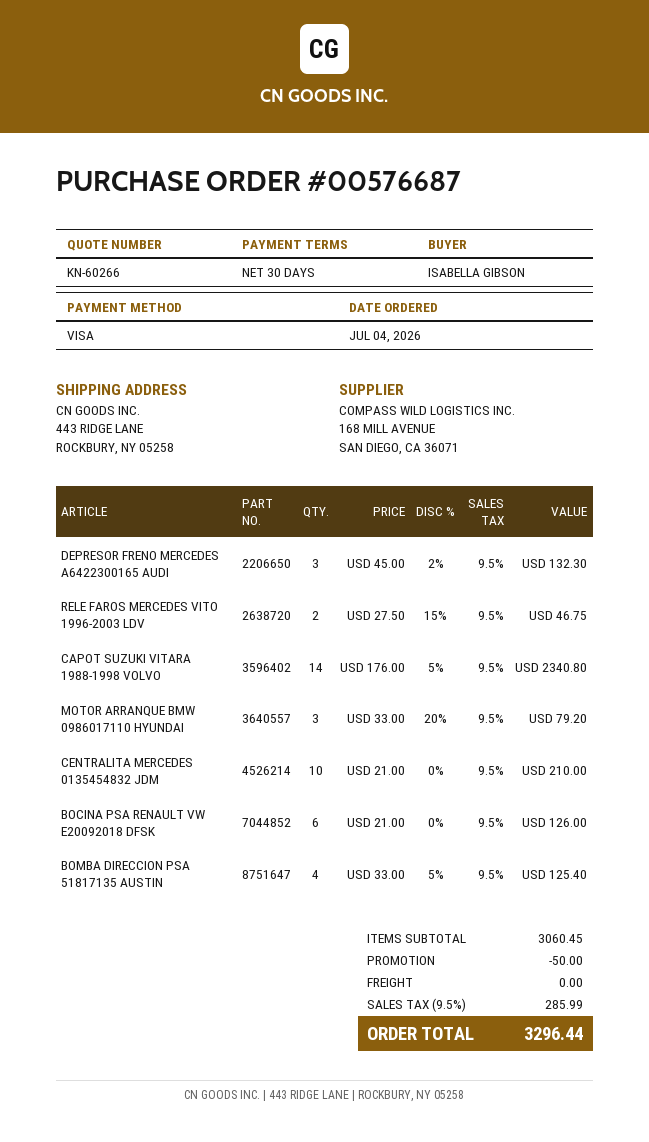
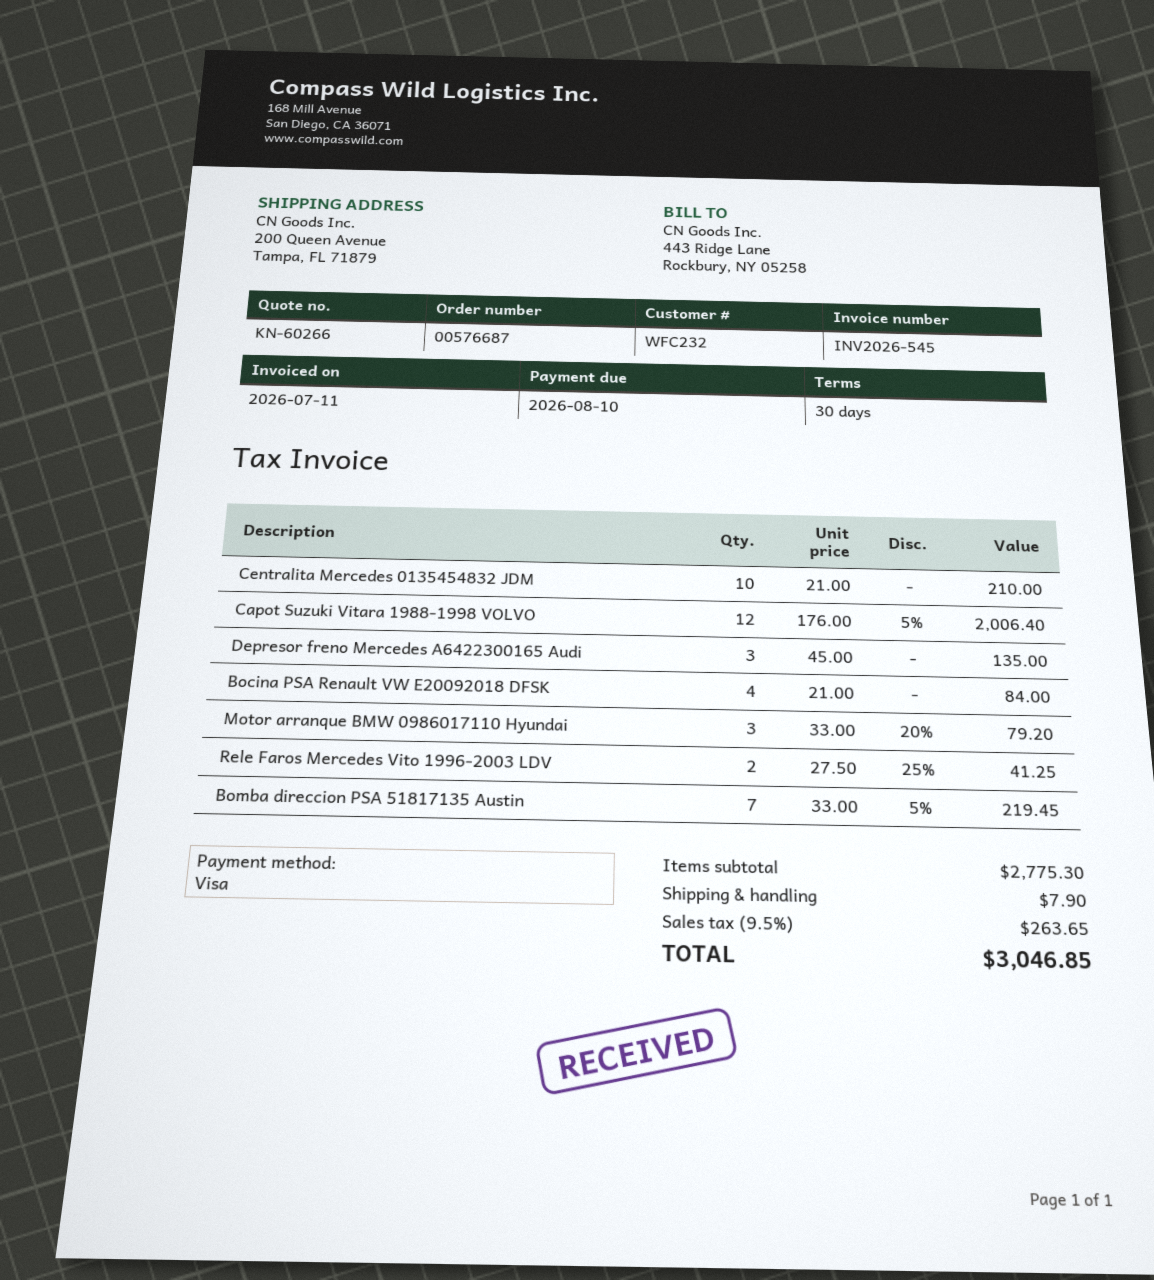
ship to: 443 RIDGE LANE, ROCKBURY, NY 05258 -> 200 Queen Avenue, Tampa, FL 71879
DEPRESOR FRENO MERCEDES A6422300165 AUDI: 3 x 45.00 - 2% = 132.30 -> 3 x 45.00 = 135.00
RELE FAROS MERCEDES VITO 1996-2003 LDV: 2 x 27.50 - 15% = 46.75 -> 2 x 27.50 - 25% = 41.25
CAPOT SUZUKI VITARA 1988-1998 VOLVO: 14 x 176.00 - 5% = 2340.80 -> 12 x 176.00 - 5% = 2006.40
BOCINA PSA RENAULT VW E20092018 DFSK: 6 x 21.00 = 126.00 -> 4 x 21.00 = 84.00
BOMBA DIRECCION PSA 51817135 AUSTIN: 4 x 33.00 - 5% = 125.40 -> 7 x 33.00 - 5% = 219.45
subtotal: 3060.45 -> 2775.30
discount: 50.00 -> none
shipping: 0.00 -> 7.90
tax: 9.5% = 285.99 -> 9.5% = 263.65
total: 3296.44 -> 3046.85

